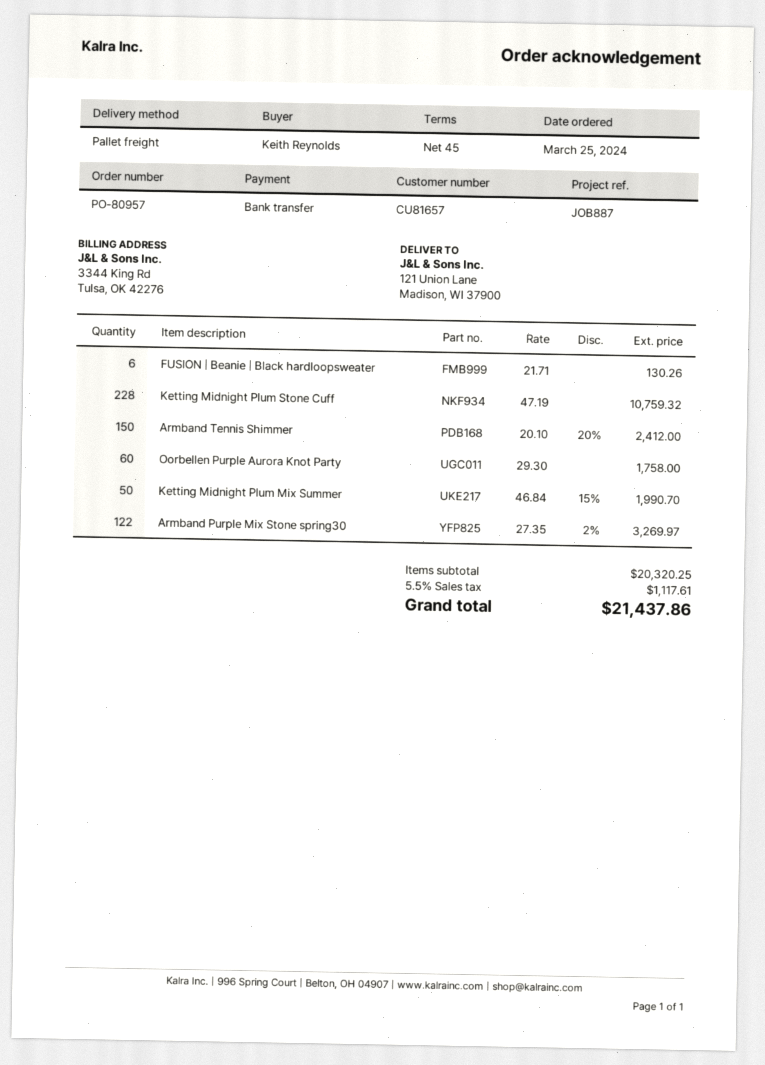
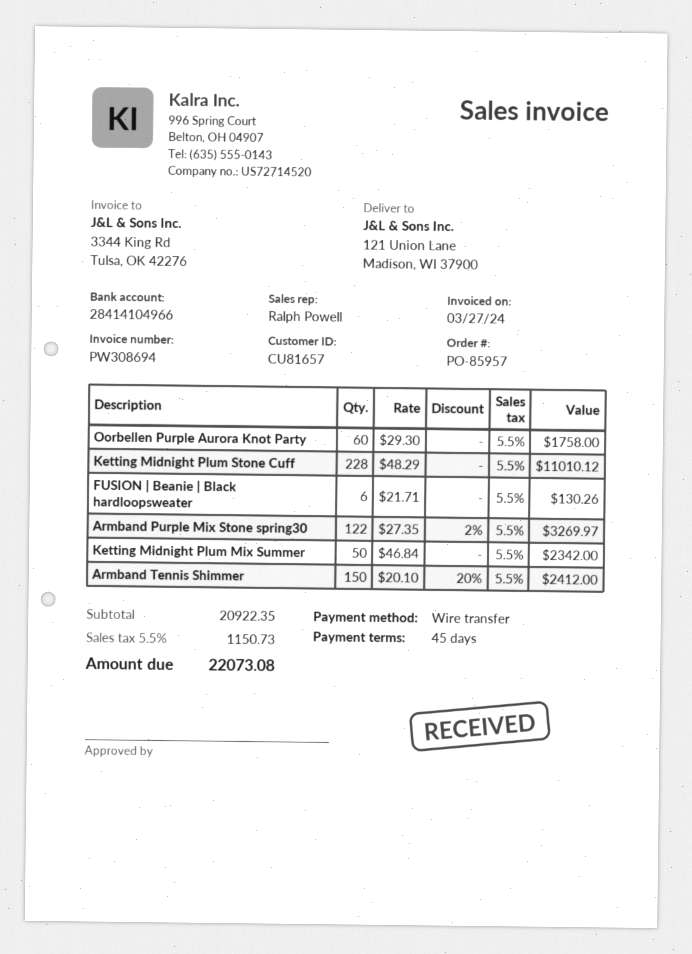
order number: PO-80957 -> PO-85957
Ketting Midnight Plum Stone Cuff: 228 x 47.19 = 10759.32 -> 228 x 48.29 = 11010.12
Ketting Midnight Plum Mix Summer: 50 x 46.84 - 15% = 1990.70 -> 50 x 46.84 = 2342.00
subtotal: 20320.25 -> 20922.35
tax: 5.5% = 1117.61 -> 5.5% = 1150.73
total: 21437.86 -> 22073.08

